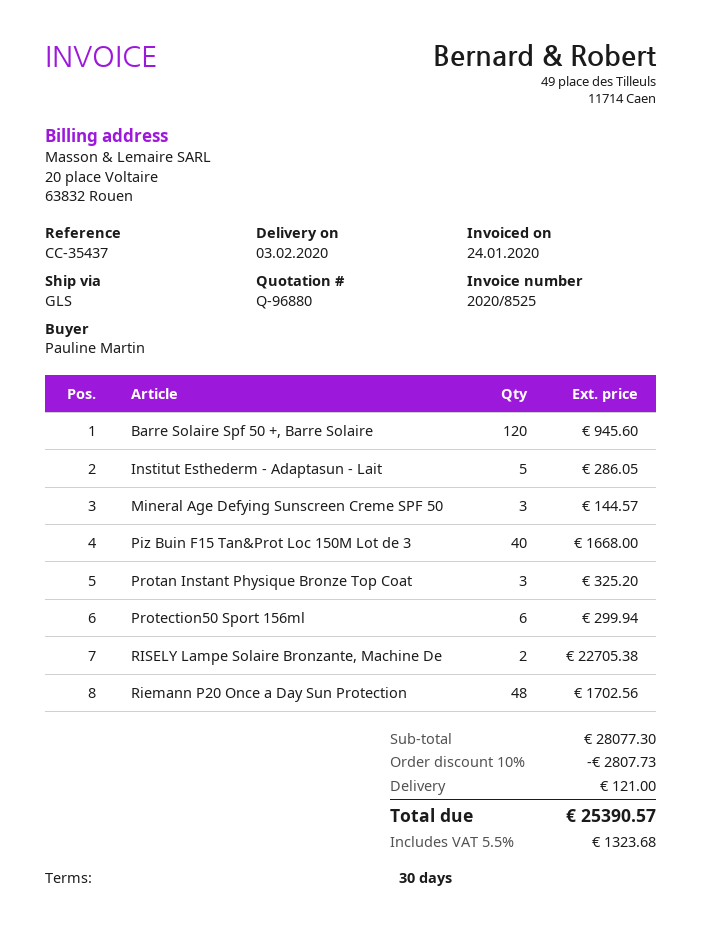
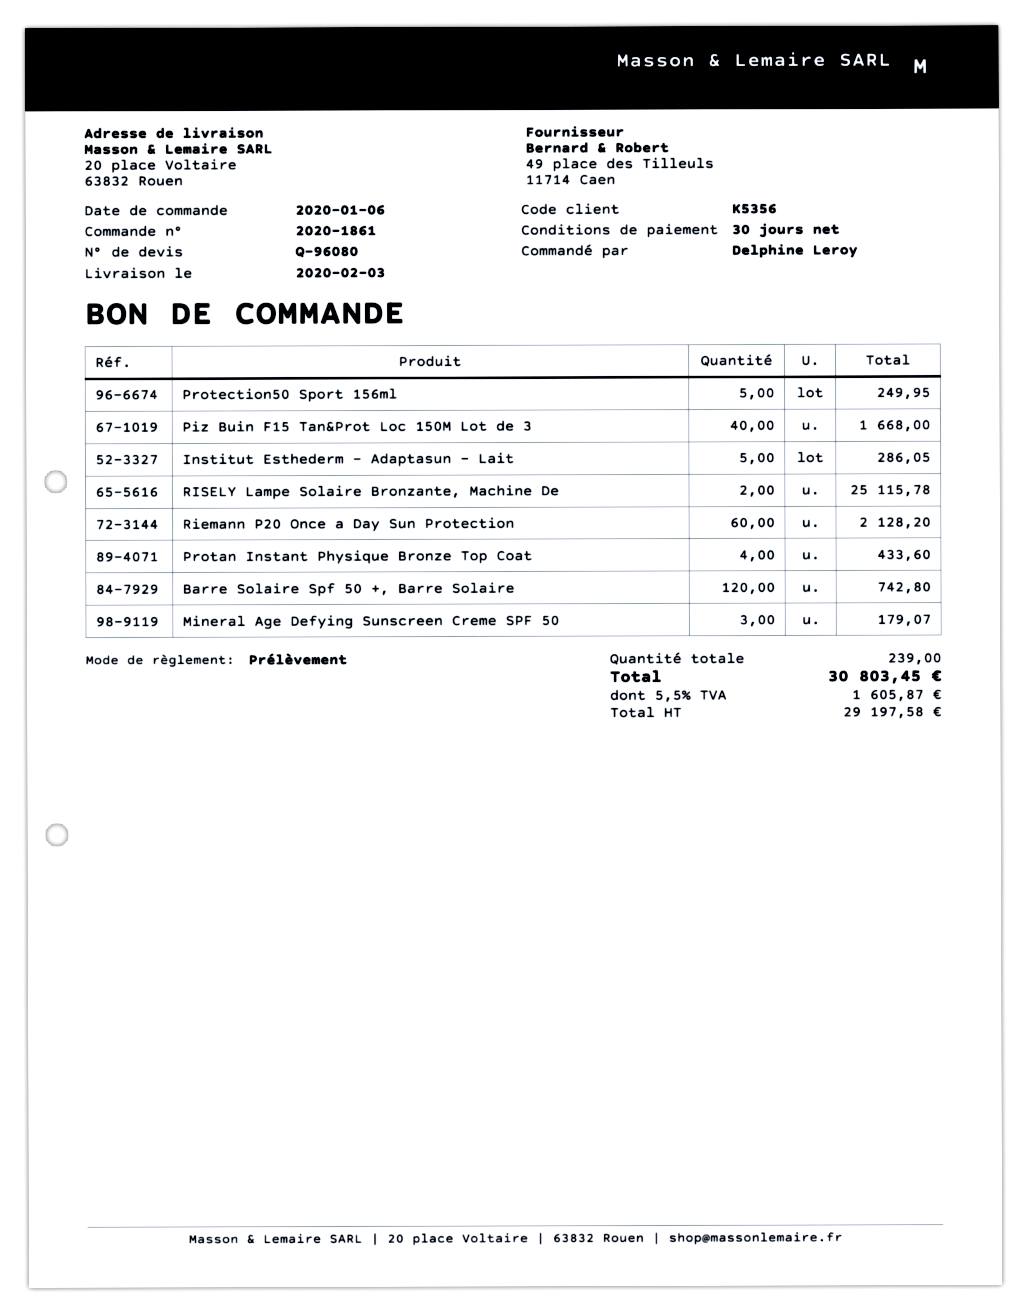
quote number: Q-96880 -> Q-96080
ordered by: Pauline Martin -> Delphine Leroy
Barre Solaire Spf 50 +, Barre Solaire: 120 for 945.60 -> 120 for 742.80
Mineral Age Defying Sunscreen Creme SPF 50: 3 for 144.57 -> 3 for 179.07
Protan Instant Physique Bronze Top Coat: 3 for 325.20 -> 4 for 433.60
Protection50 Sport 156ml: 6 for 299.94 -> 5 for 249.95
RISELY Lampe Solaire Bronzante, Machine De: 2 for 22705.38 -> 2 for 25115.78
Riemann P20 Once a Day Sun Protection: 48 for 1702.56 -> 60 for 2128.20
discount: 10% = 2807.73 -> none
shipping: 121.00 -> none
tax: 5.5% = 1323.68 -> 5.5% = 1605.87
total: 25390.57 -> 30803.45

